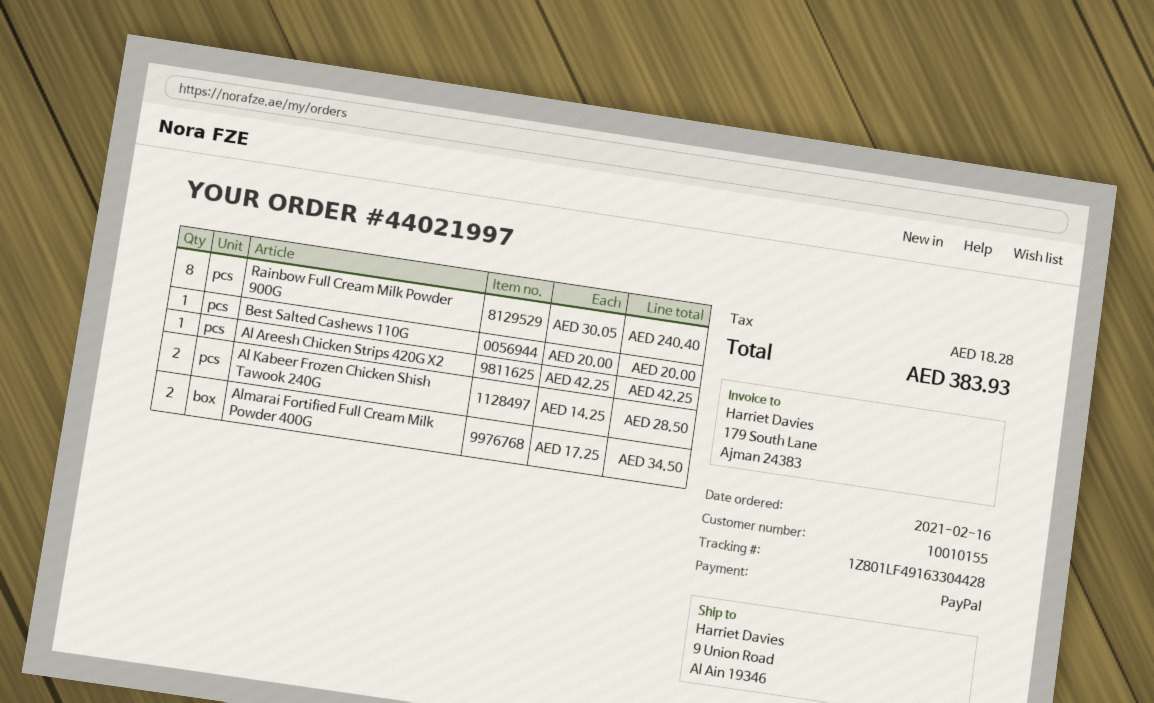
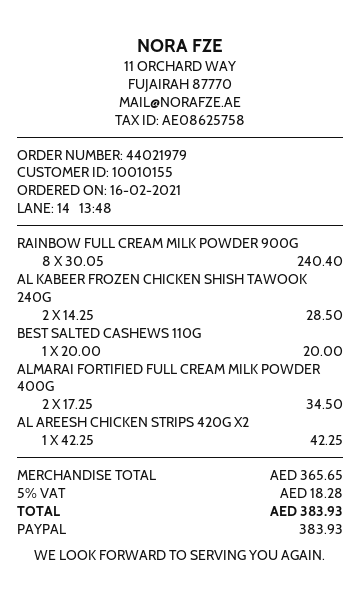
order number: 44021997 -> 44021979

